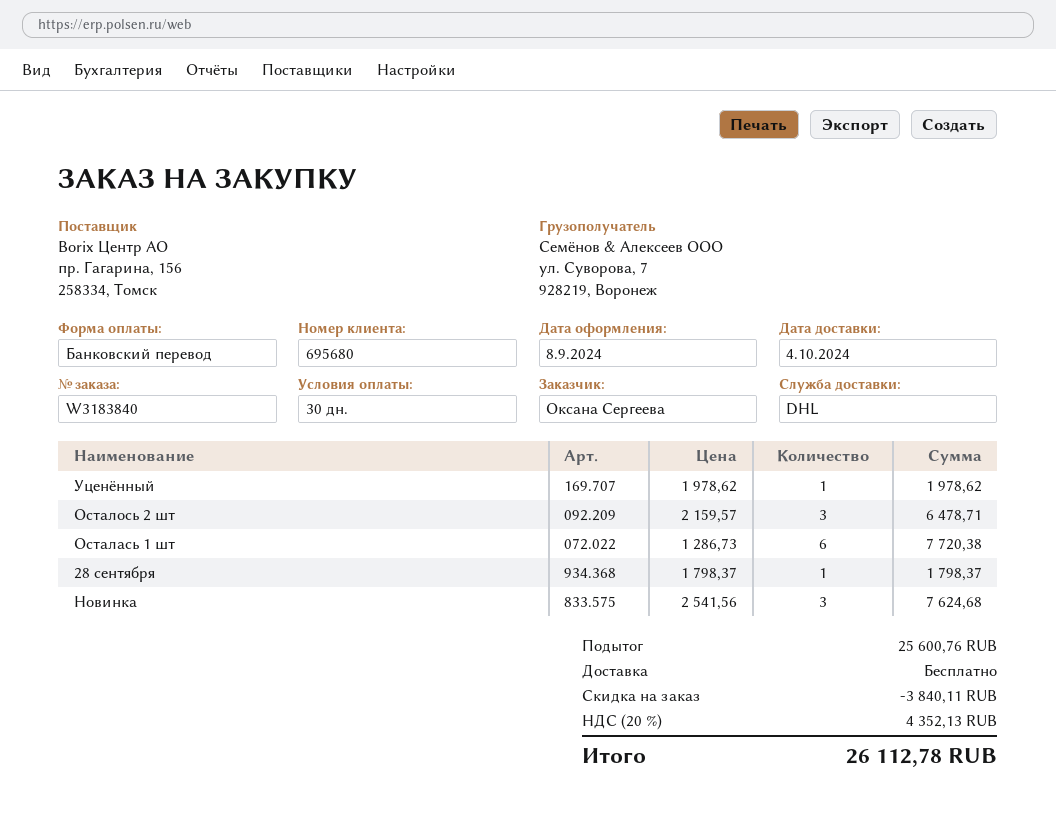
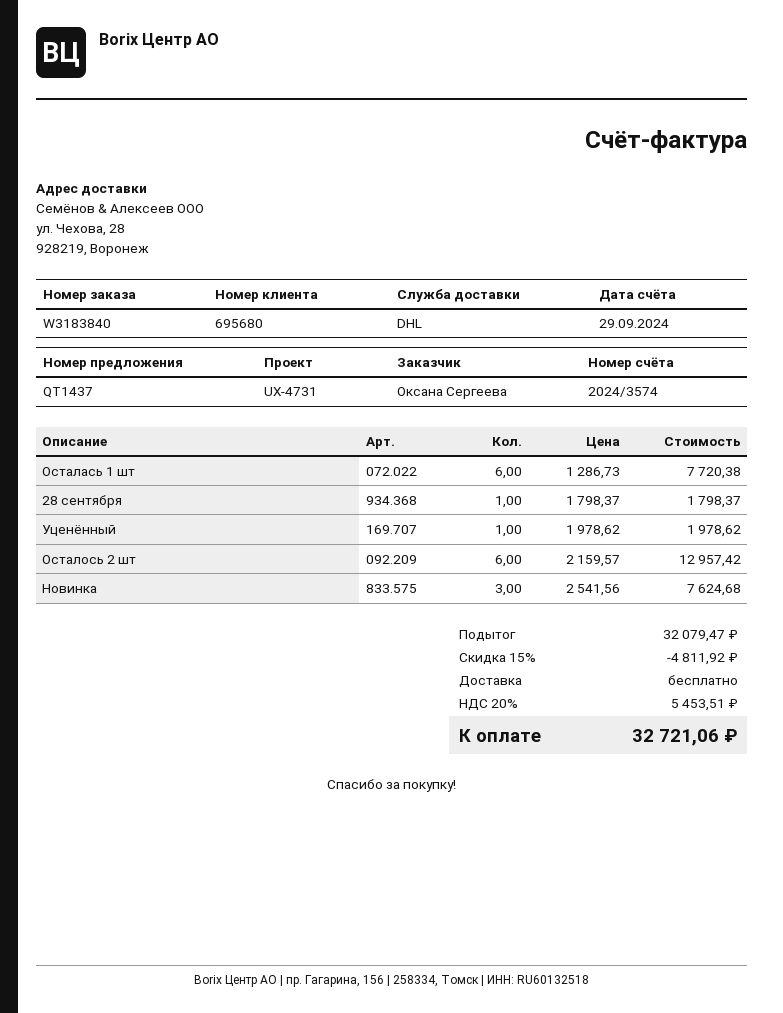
ship to: ул. Суворова, 7, 928219, Воронеж -> ул. Чехова, 28, 928219, Воронеж
Осталось 2 шт: 3 x 2159.57 = 6478.71 -> 6 x 2159.57 = 12957.42
subtotal: 25600.76 -> 32079.47
discount: 3840.11 -> 4811.92
tax: 20% = 4352.13 -> 20% = 5453.51
total: 26112.78 -> 32721.06

